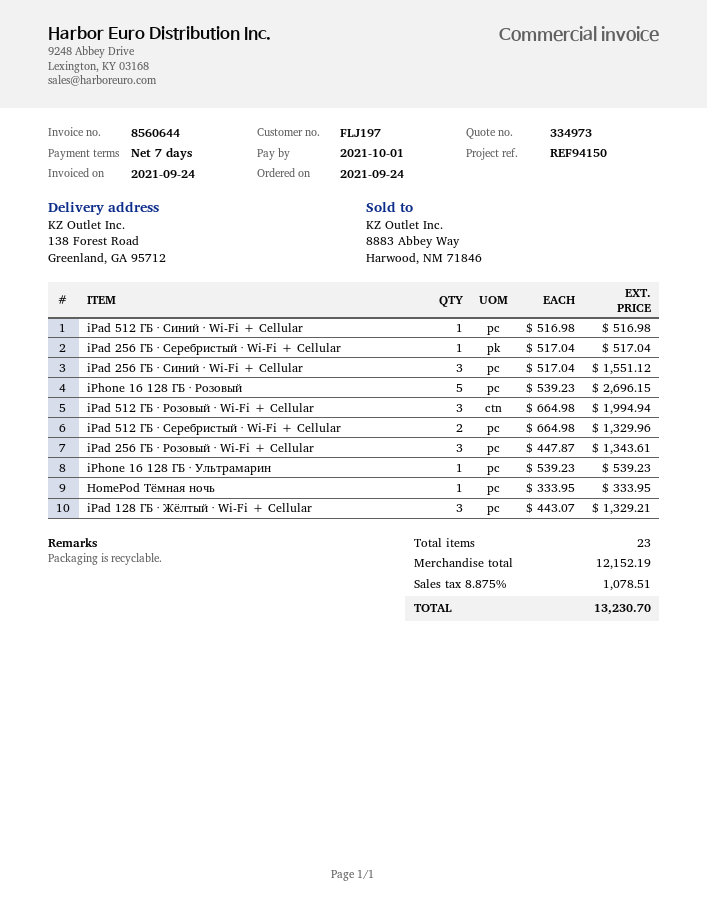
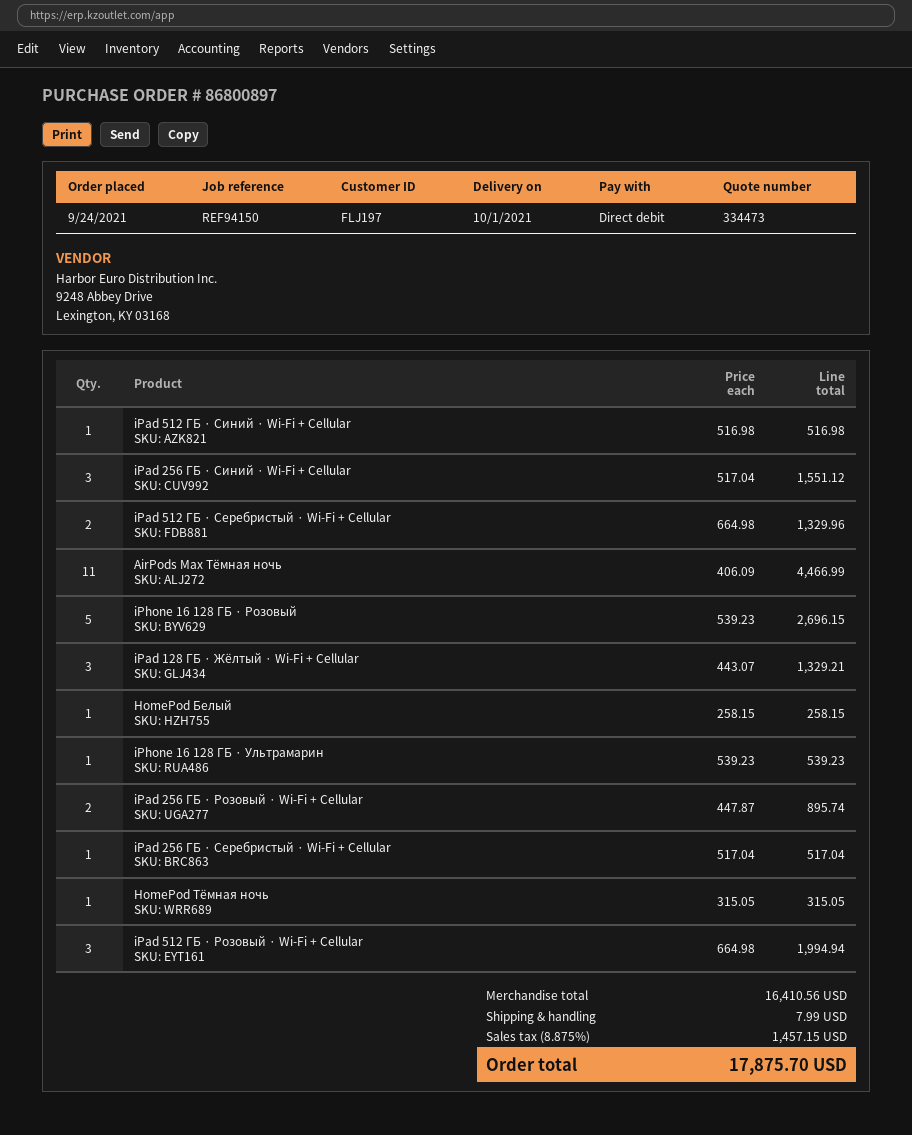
quote number: 334973 -> 334473
iPad 256 ГБ · Розовый · Wi-Fi + Cellular: 3 x 447.87 = 1343.61 -> 2 x 447.87 = 895.74
HomePod Тёмная ночь: 1 x 333.95 = 333.95 -> 1 x 315.05 = 315.05
AirPods Max Тёмная ночь: none -> 11 x 406.09 = 4466.99
HomePod Белый: none -> 1 x 258.15 = 258.15
subtotal: 12152.19 -> 16410.56
shipping: none -> 7.99
tax: 8.875% = 1078.51 -> 8.875% = 1457.15
total: 13230.70 -> 17875.70

